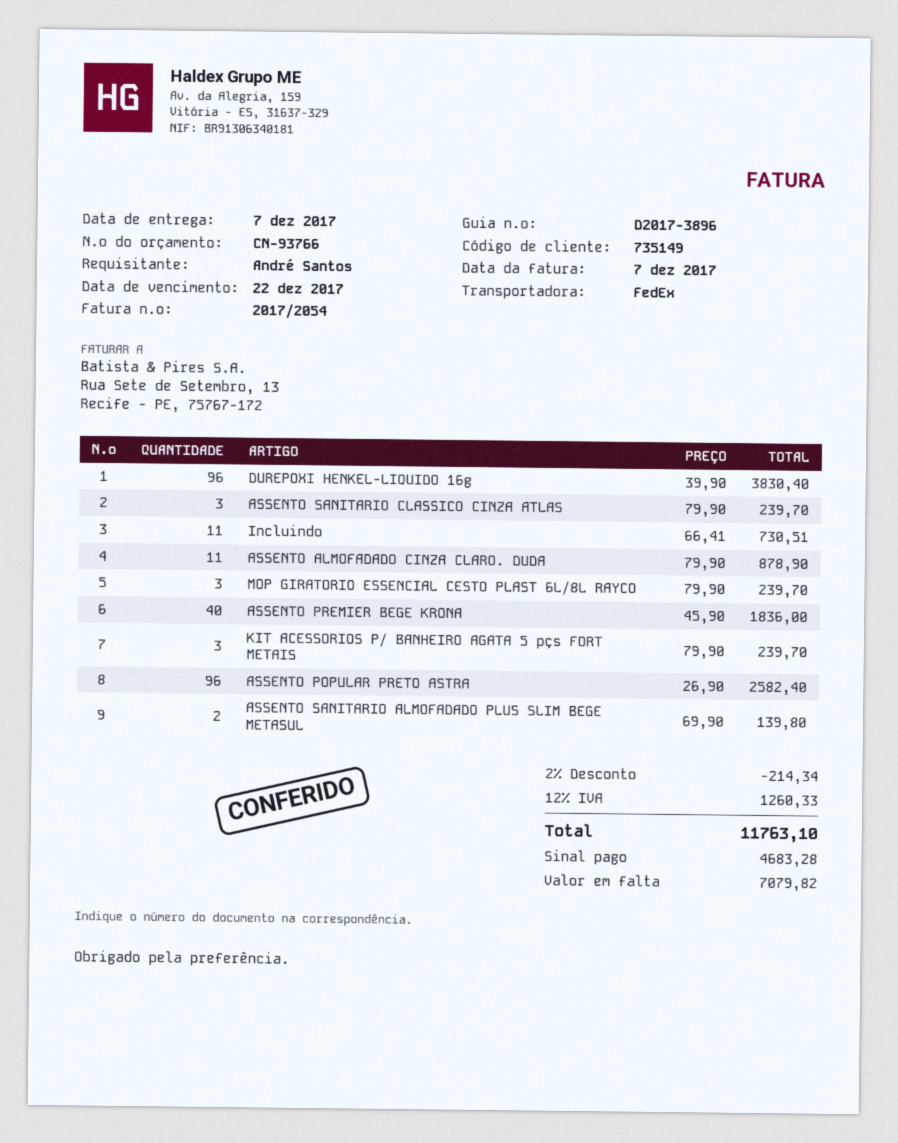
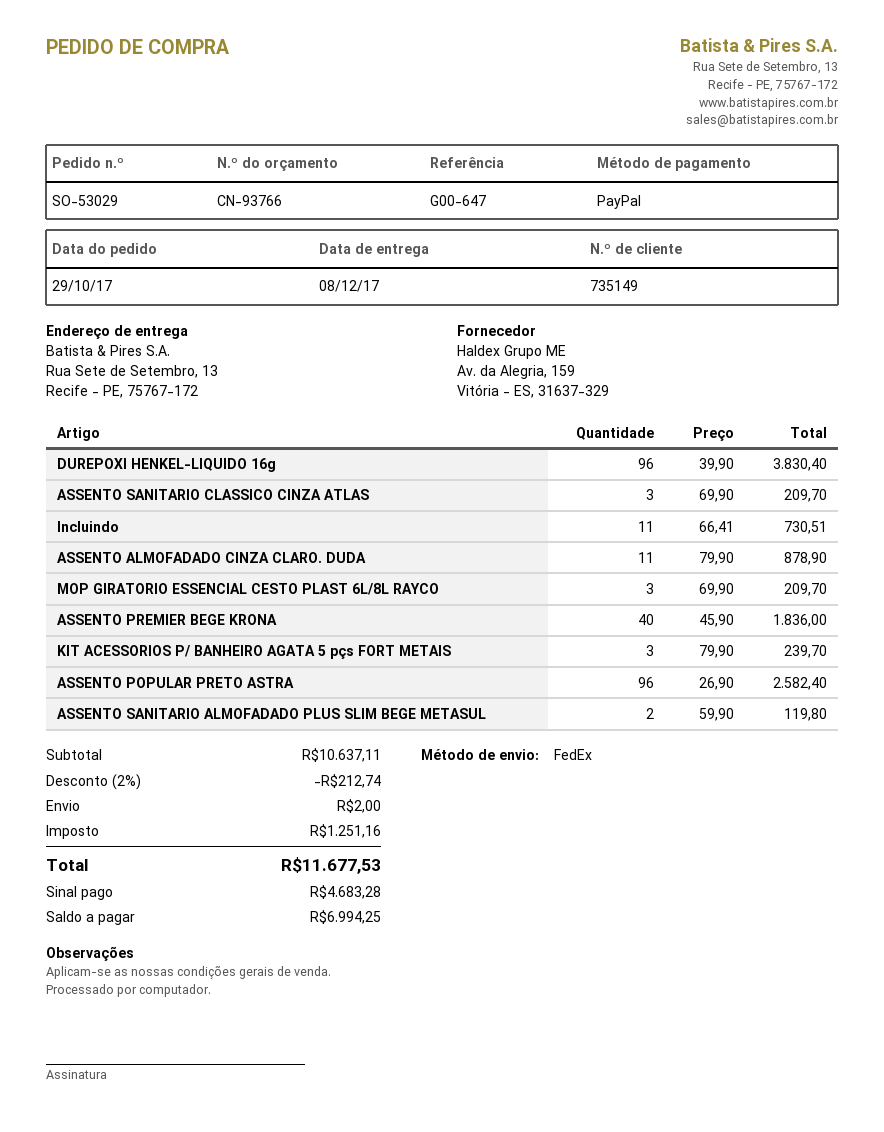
delivery date: 2017-12-07 -> 2017-12-08
ASSENTO SANITARIO CLASSICO CINZA ATLAS: 3 x 79.90 = 239.70 -> 3 x 69.90 = 209.70
MOP GIRATORIO ESSENCIAL CESTO PLAST 6L/8L RAYCO: 3 x 79.90 = 239.70 -> 3 x 69.90 = 209.70
ASSENTO SANITARIO ALMOFADADO PLUS SLIM BEGE METASUL: 2 x 69.90 = 139.80 -> 2 x 59.90 = 119.80
discount: 2% = 214.34 -> 2% = 212.74
shipping: none -> 2.00
tax: 1260.33 -> 1251.16
total: 11763.10 -> 11677.53
balance: 7079.82 -> 6994.25

